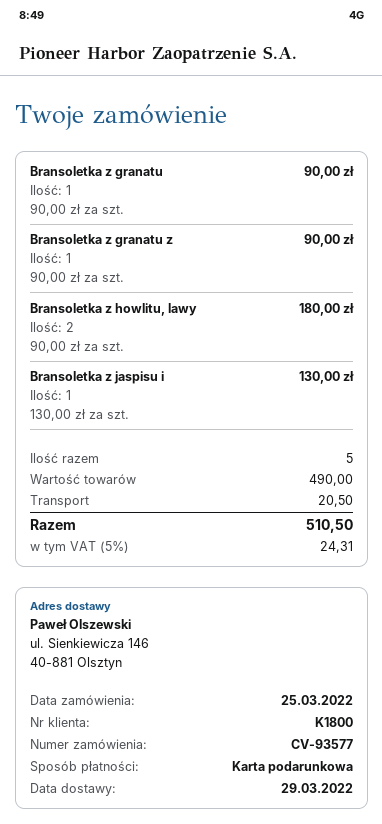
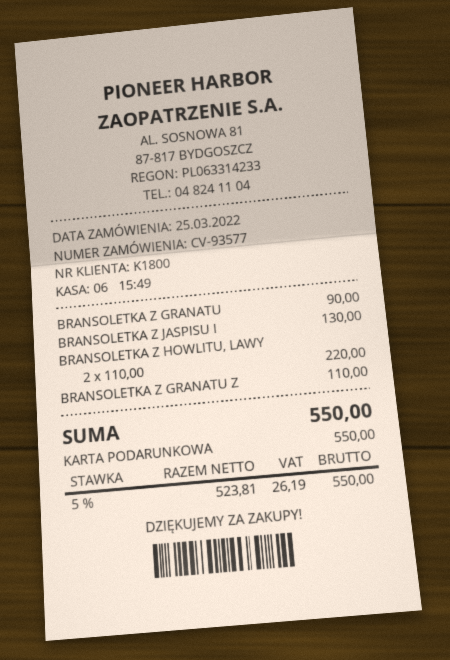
Bransoletka z granatu z: 1 x 90.00 = 90.00 -> 1 x 110.00 = 110.00
Bransoletka z howlitu, lawy: 2 x 90.00 = 180.00 -> 2 x 110.00 = 220.00
shipping: 20.50 -> none
tax: 5% = 24.31 -> 5% = 26.19
total: 510.50 -> 550.00

